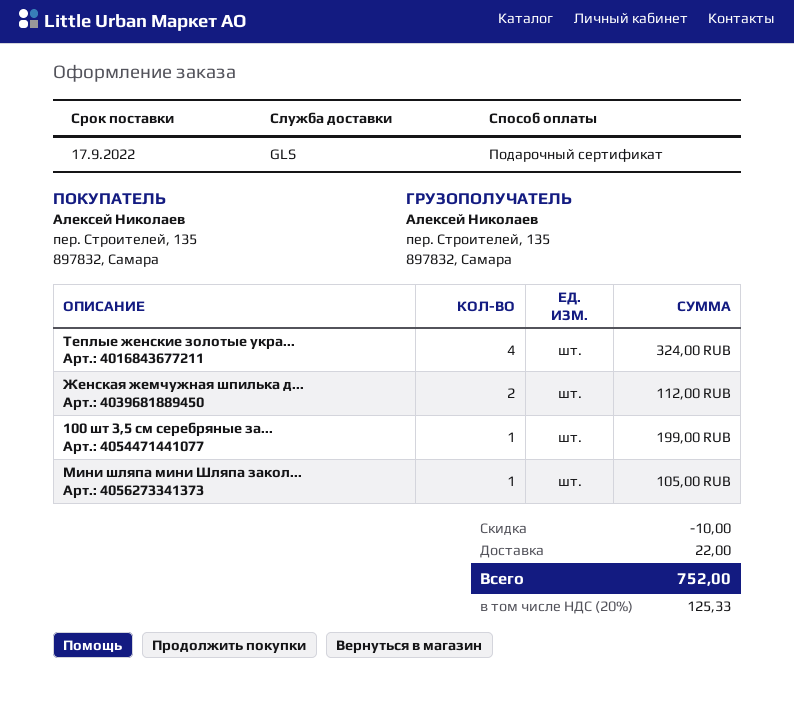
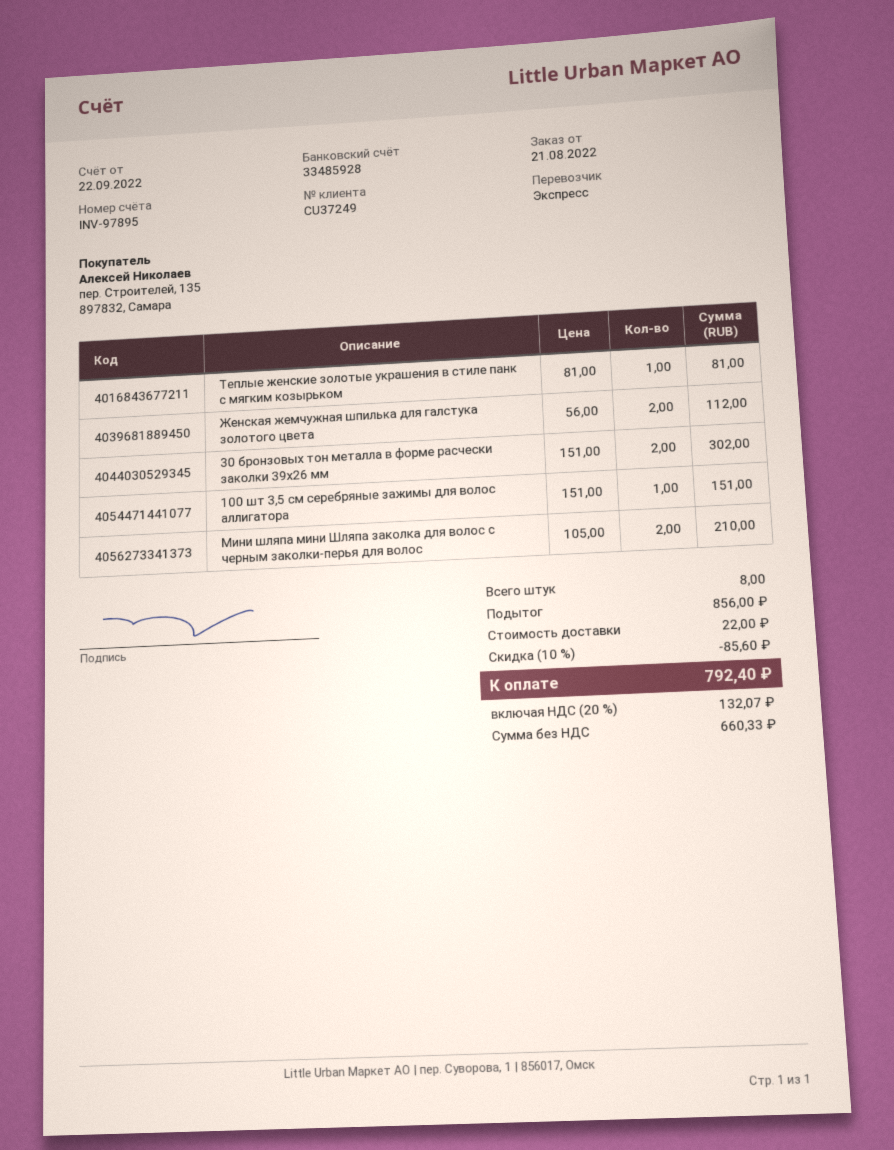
shipping method: GLS -> express
Теплые женские золотые укра...: 4 for 324.00 -> 1 for 81.00
100 шт 3,5 см серебряные за...: 1 for 199.00 -> 1 for 151.00
Мини шляпа мини Шляпа закол...: 1 for 105.00 -> 2 for 210.00
30 бронзовых тон металла в форме расчески заколки 39x26 мм: none -> 2 for 302.00
discount: 10.00 -> 85.60
tax: 20% = 125.33 -> 20% = 132.07
total: 752.00 -> 792.40

